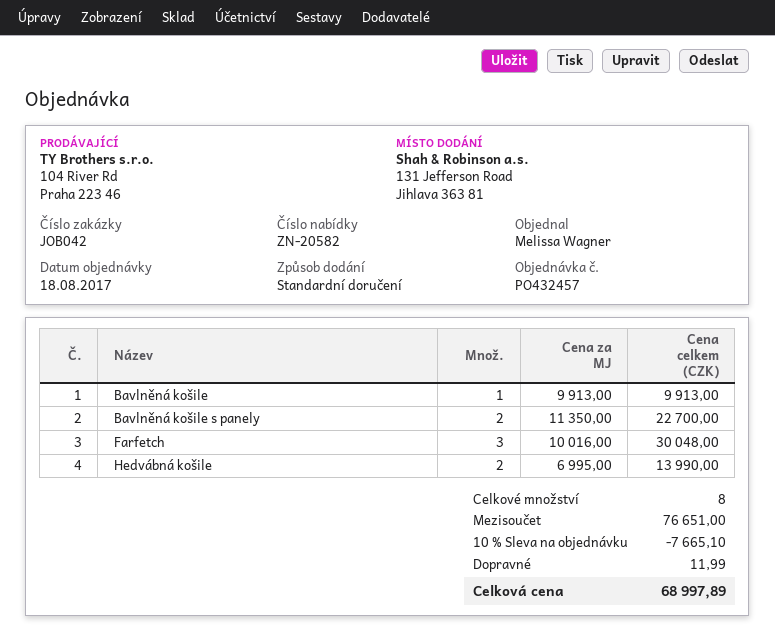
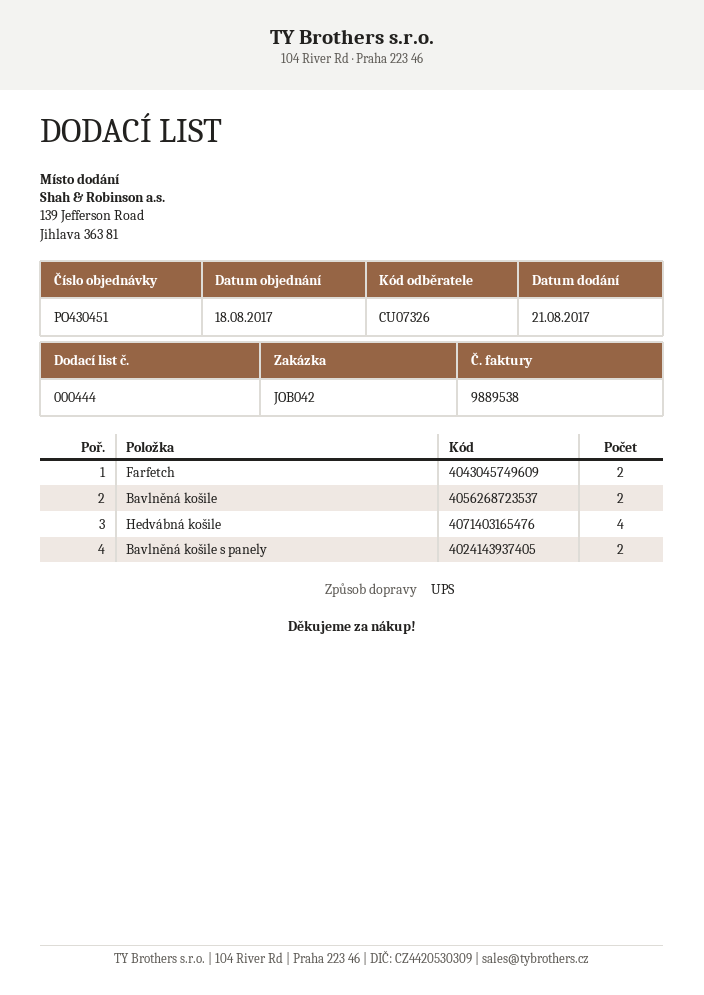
order number: PO432457 -> PO430451
shipping method: standard -> UPS
ship to: 131 Jefferson Road, Jihlava 363 81 -> 139 Jefferson Road, Jihlava 363 81
Bavlněná košile: 1 -> 2
Farfetch: 3 -> 2
Hedvábná košile: 2 -> 4

